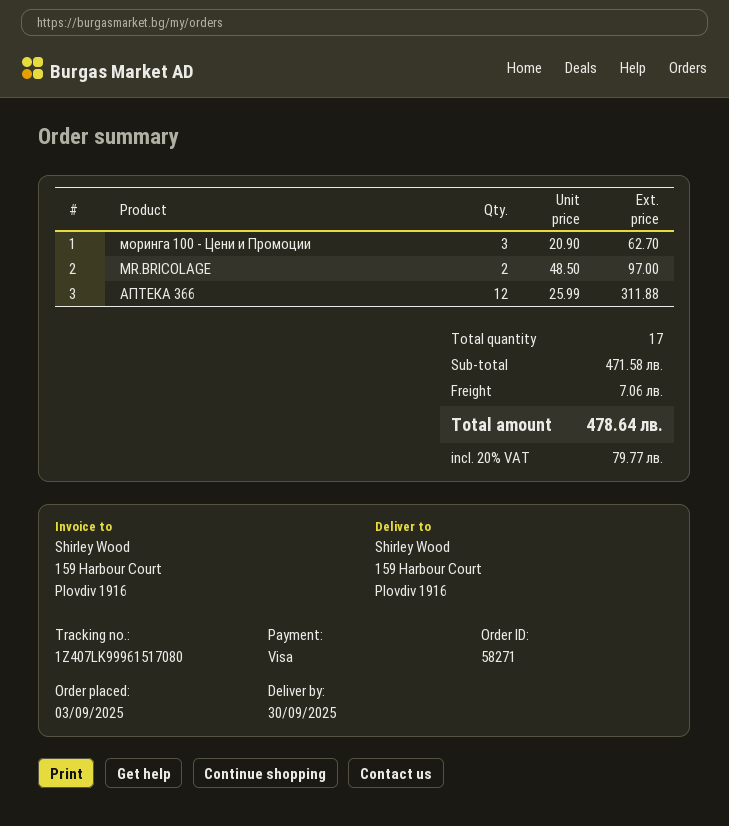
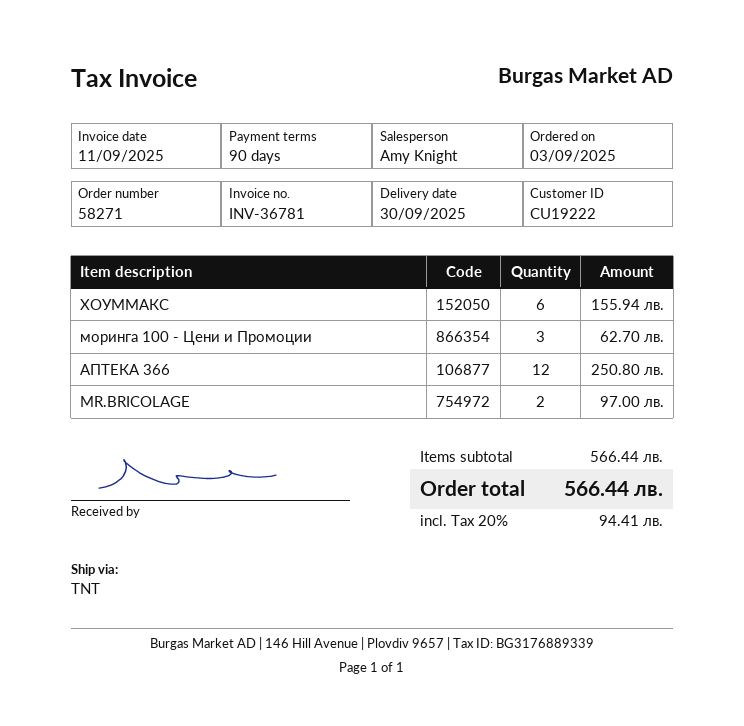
АПТЕКА 366: 12 for 311.88 -> 12 for 250.80
ХОУММАКС: none -> 6 for 155.94
subtotal: 471.58 -> 566.44
shipping: 7.06 -> none
tax: 20% = 79.77 -> 20% = 94.41
total: 478.64 -> 566.44

